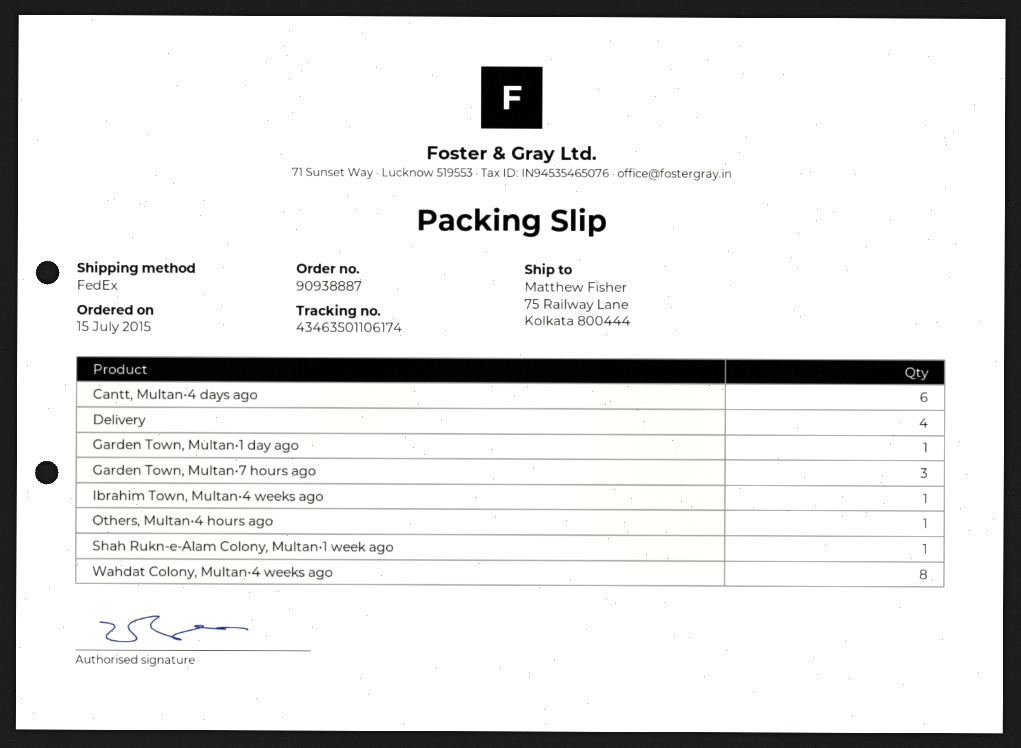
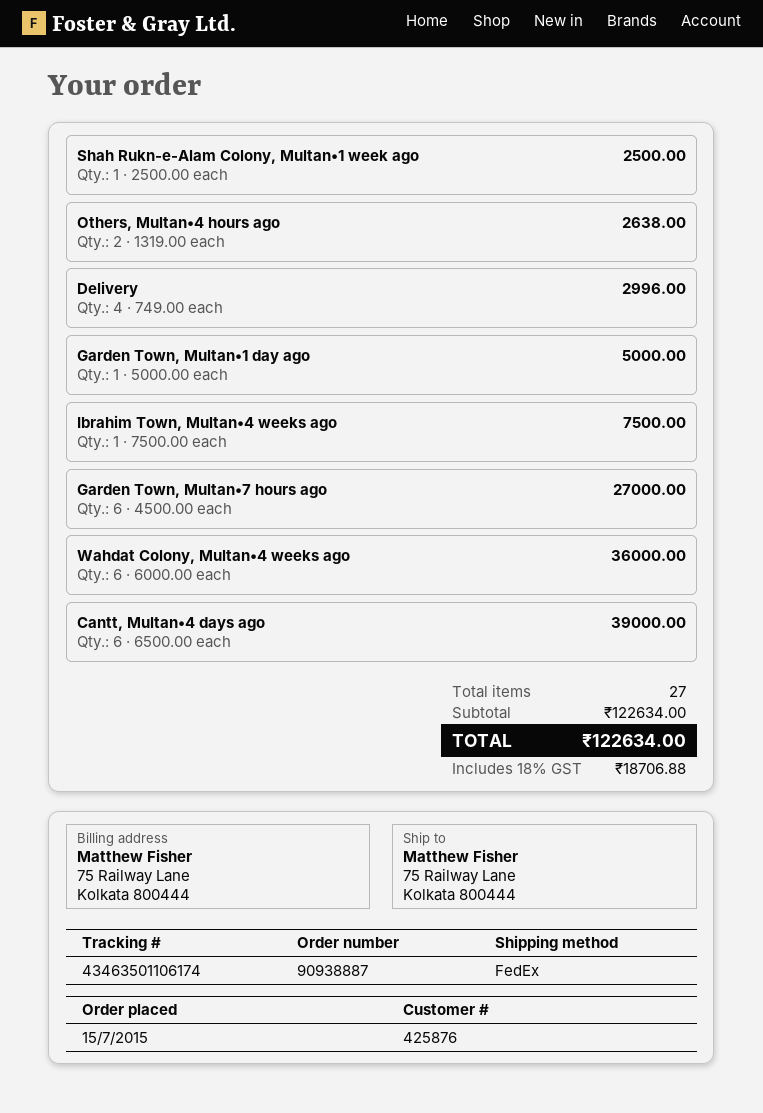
Garden Town, Multan•7 hours ago: 3 -> 6
Others, Multan•4 hours ago: 1 -> 2
Wahdat Colony, Multan•4 weeks ago: 8 -> 6

